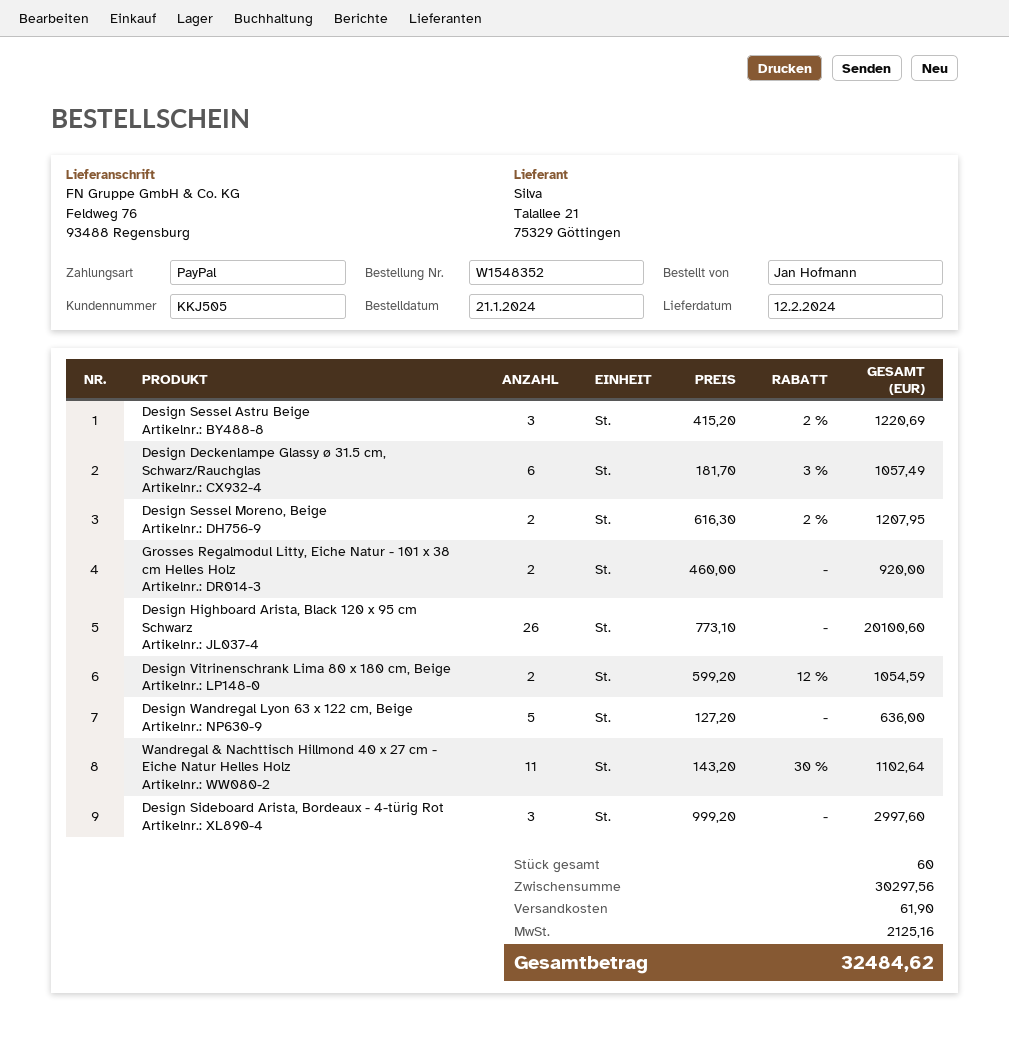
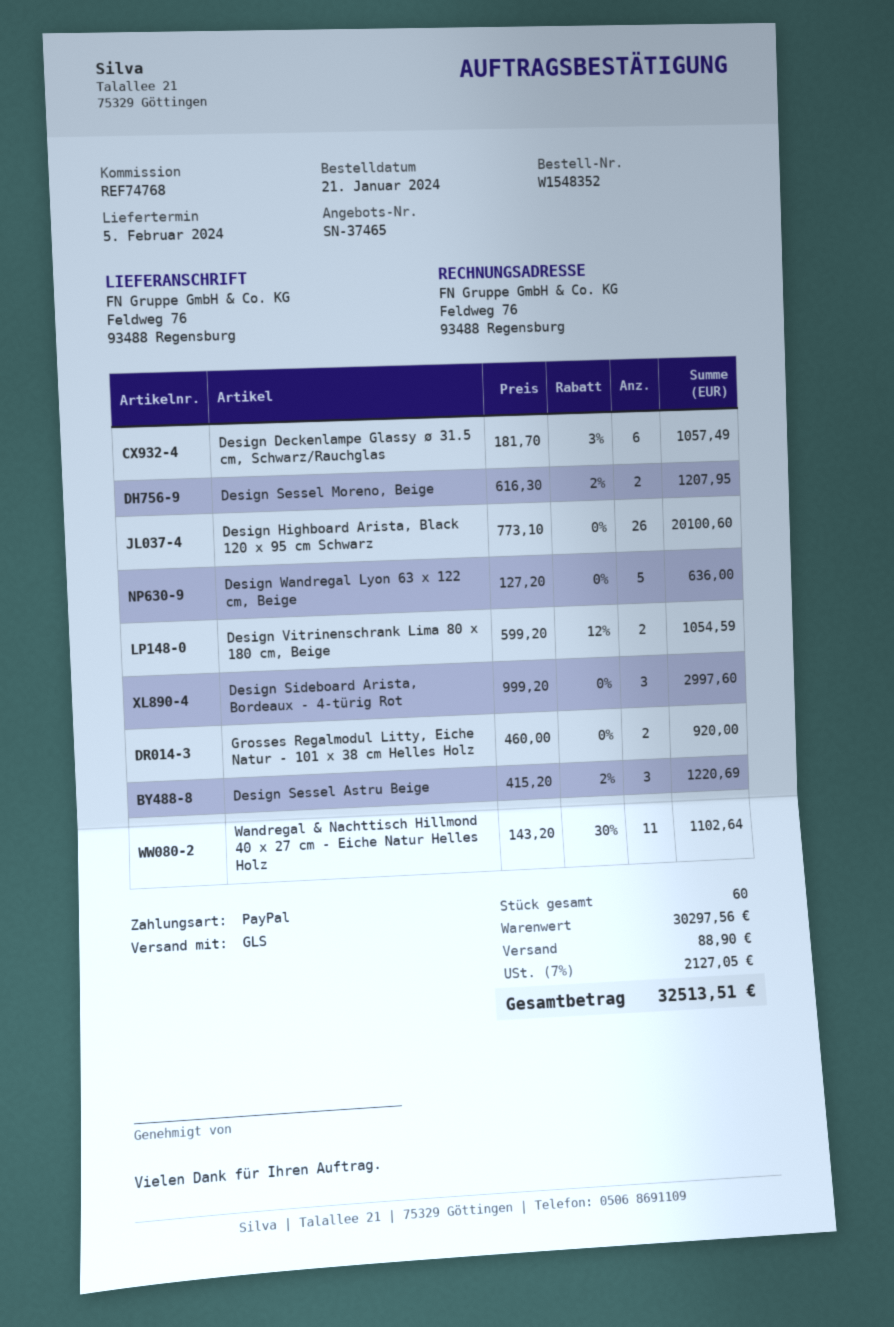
delivery date: 2024-02-12 -> 2024-02-05
shipping: 61.90 -> 88.90
tax: 2125.16 -> 2127.05
total: 32484.62 -> 32513.51

